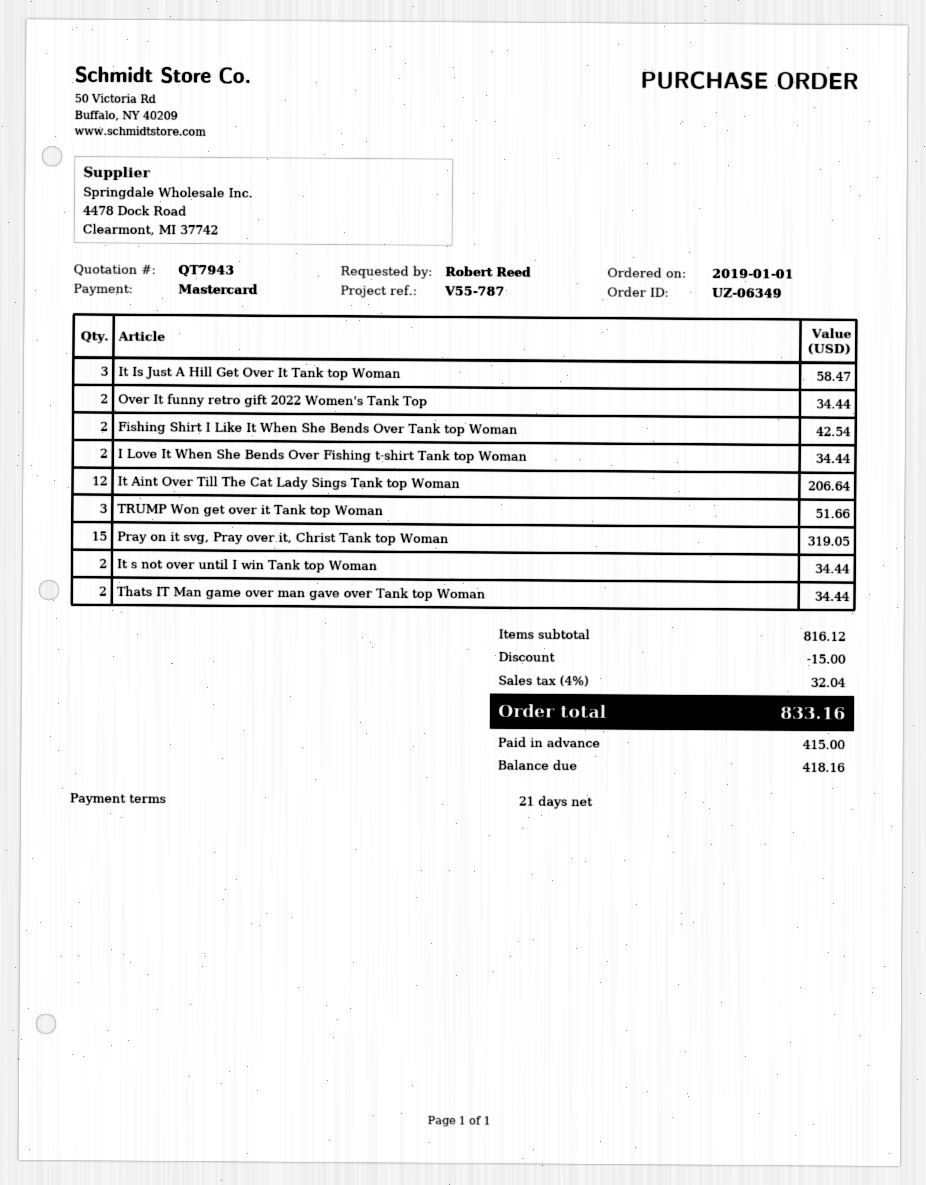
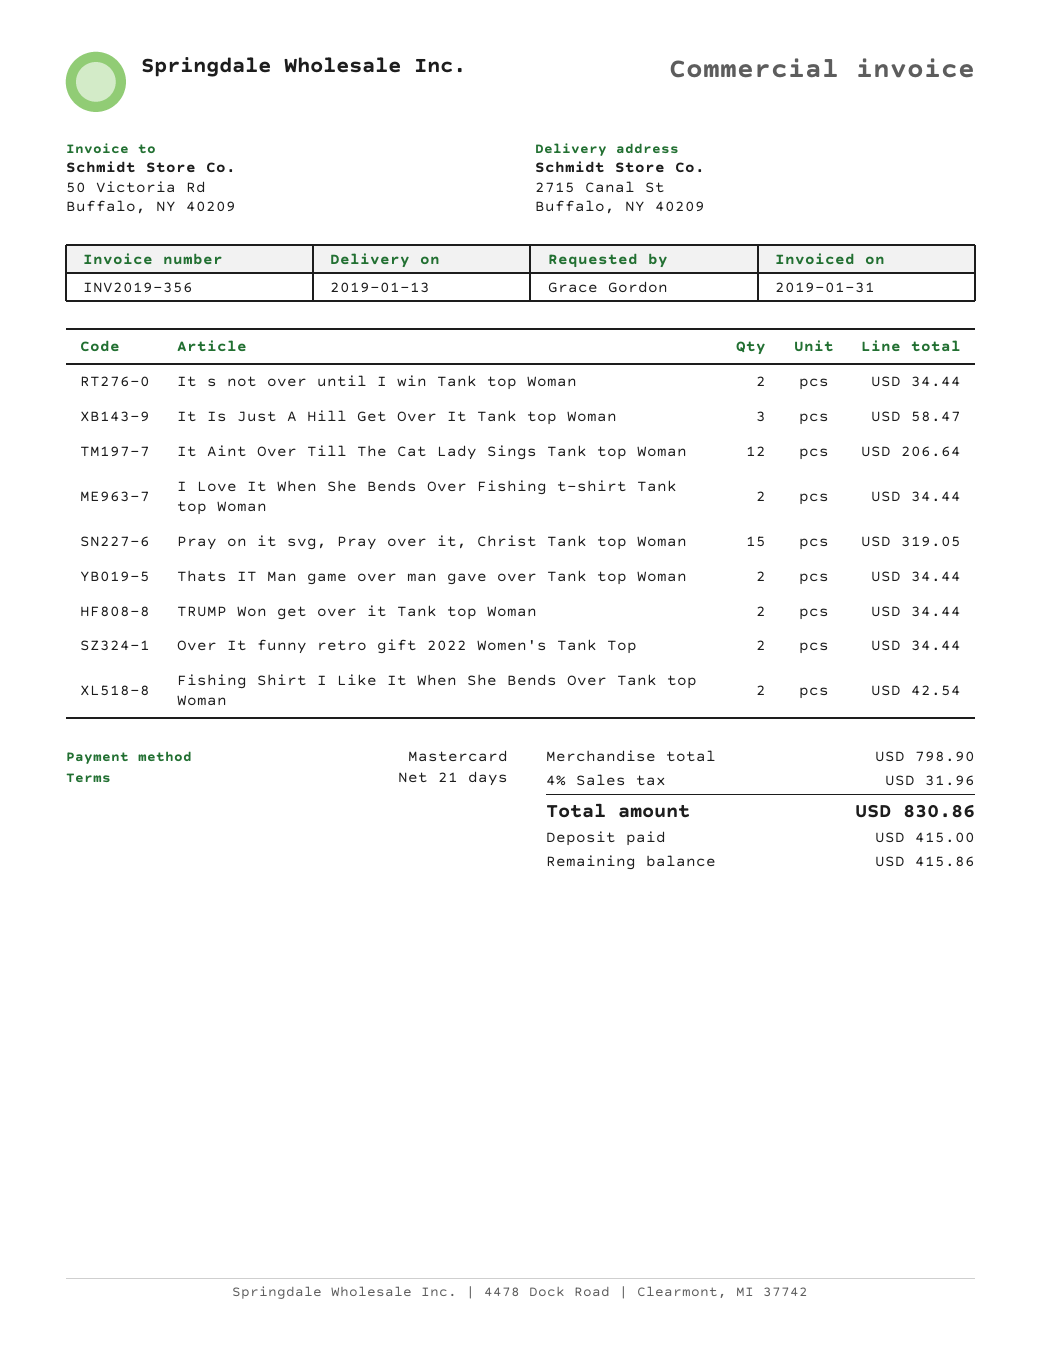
ordered by: Robert Reed -> Grace Gordon
TRUMP Won get over it Tank top Woman: 3 for 51.66 -> 2 for 34.44
subtotal: 816.12 -> 798.90
discount: 15.00 -> none
tax: 4% = 32.04 -> 4% = 31.96
total: 833.16 -> 830.86
balance: 418.16 -> 415.86

